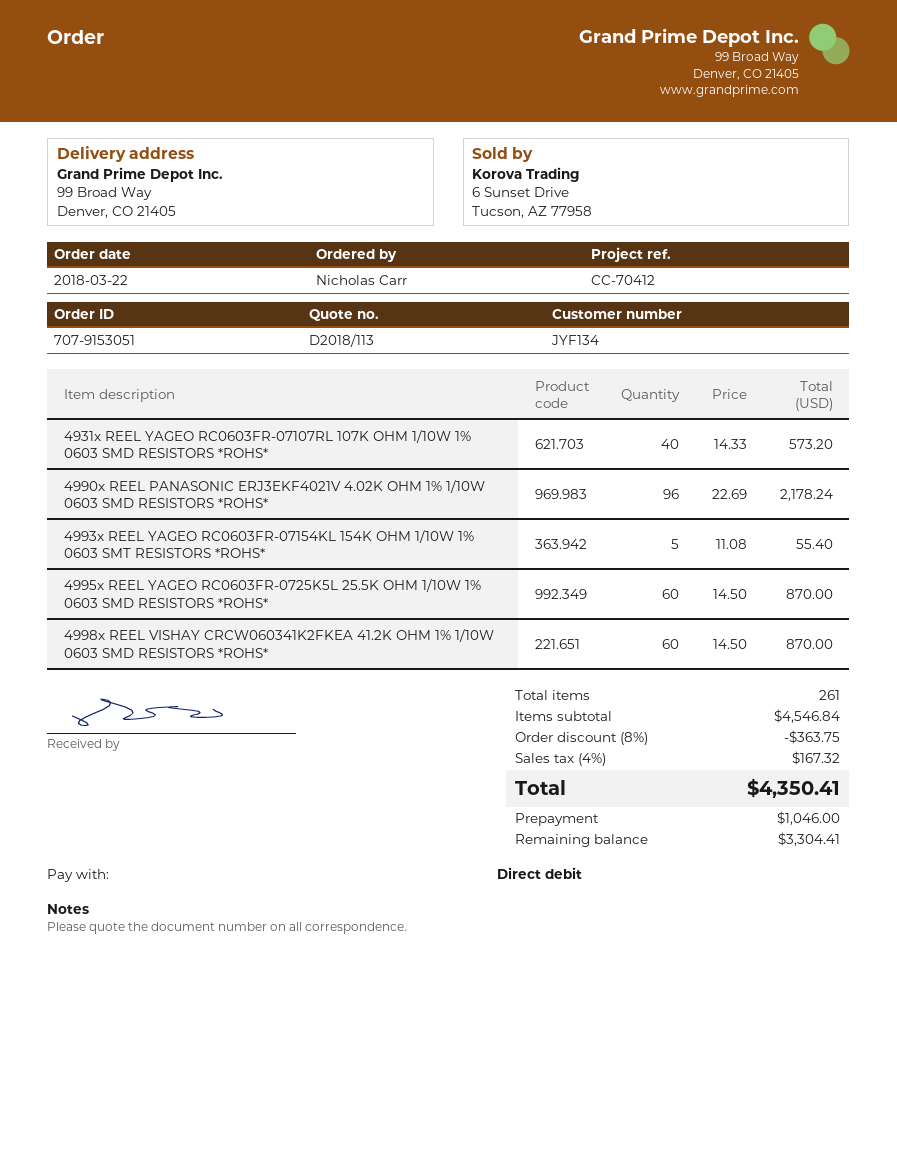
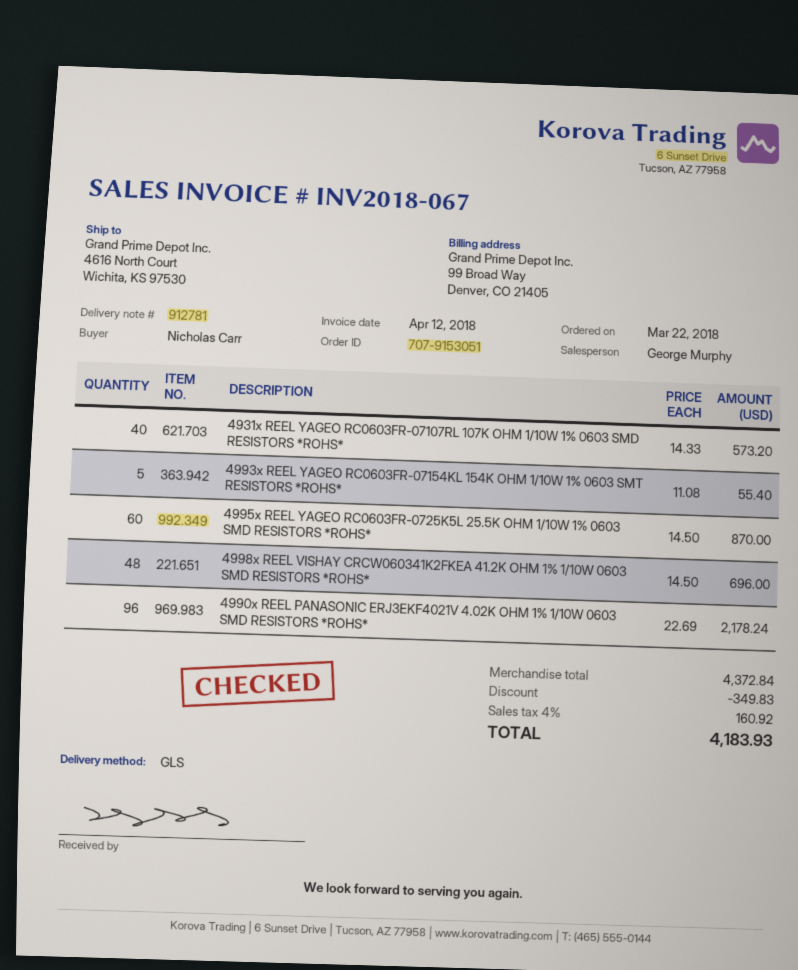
ship to: 99 Broad Way, Denver, CO 21405 -> 4616 North Court, Wichita, KS 97530
4998x REEL VISHAY CRCW060341K2FKEA 41.2K OHM 1% 1/10W 0603 SMD RESISTORS *ROHS*: 60 x 14.50 = 870.00 -> 48 x 14.50 = 696.00
subtotal: 4546.84 -> 4372.84
discount: 363.75 -> 349.83
tax: 4% = 167.32 -> 4% = 160.92
total: 4350.41 -> 4183.93

